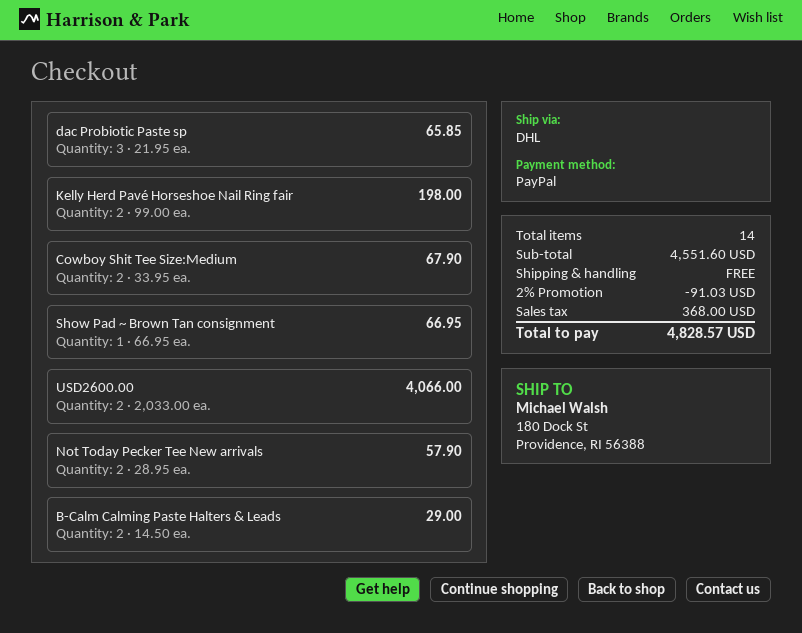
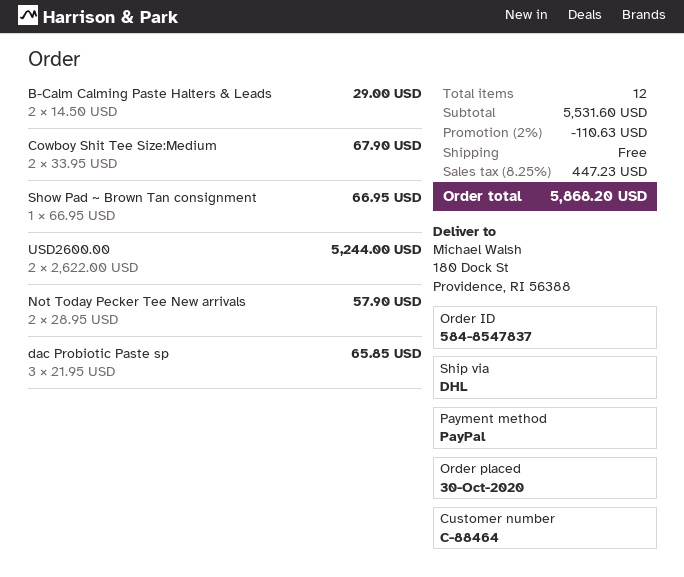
Kelly Herd Pavé Horseshoe Nail Ring fair: 2 x 99.00 = 198.00 -> none
USD2600.00: 2 x 2033.00 = 4066.00 -> 2 x 2622.00 = 5244.00
total quantity: 14 -> 12
subtotal: 4551.60 -> 5531.60
discount: 2% = 91.03 -> 2% = 110.63
tax: 368.00 -> 447.23
total: 4828.57 -> 5868.20

